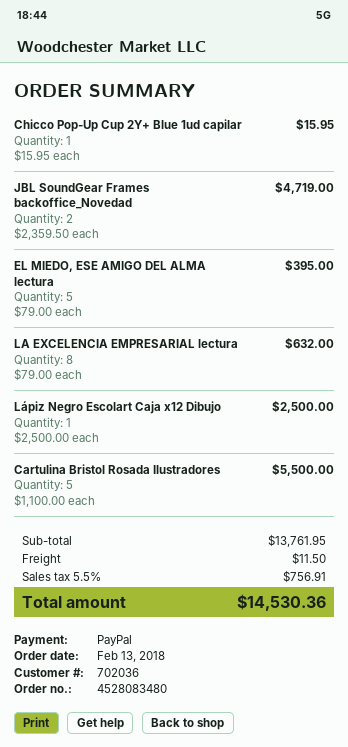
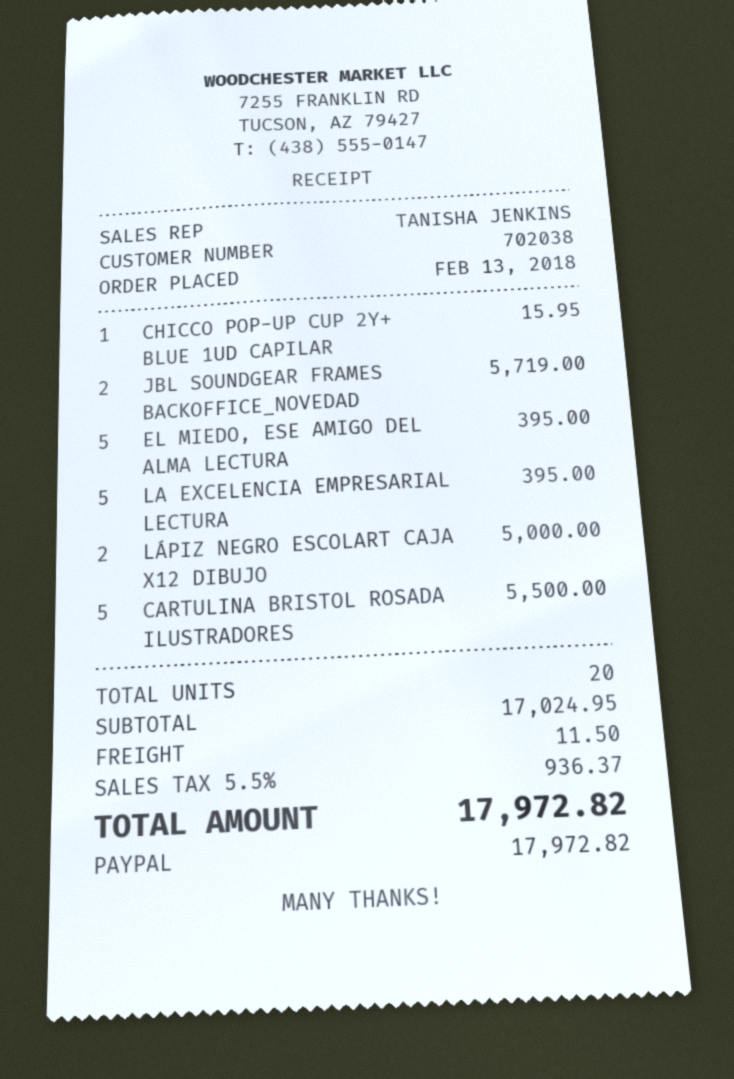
customer number: 702036 -> 702038
JBL SoundGear Frames backoffice_Novedad: 2 for 4719.00 -> 2 for 5719.00
LA EXCELENCIA EMPRESARIAL lectura: 8 for 632.00 -> 5 for 395.00
Lápiz Negro Escolart Caja x12 Dibujo: 1 for 2500.00 -> 2 for 5000.00
subtotal: 13761.95 -> 17024.95
tax: 5.5% = 756.91 -> 5.5% = 936.37
total: 14530.36 -> 17972.82

